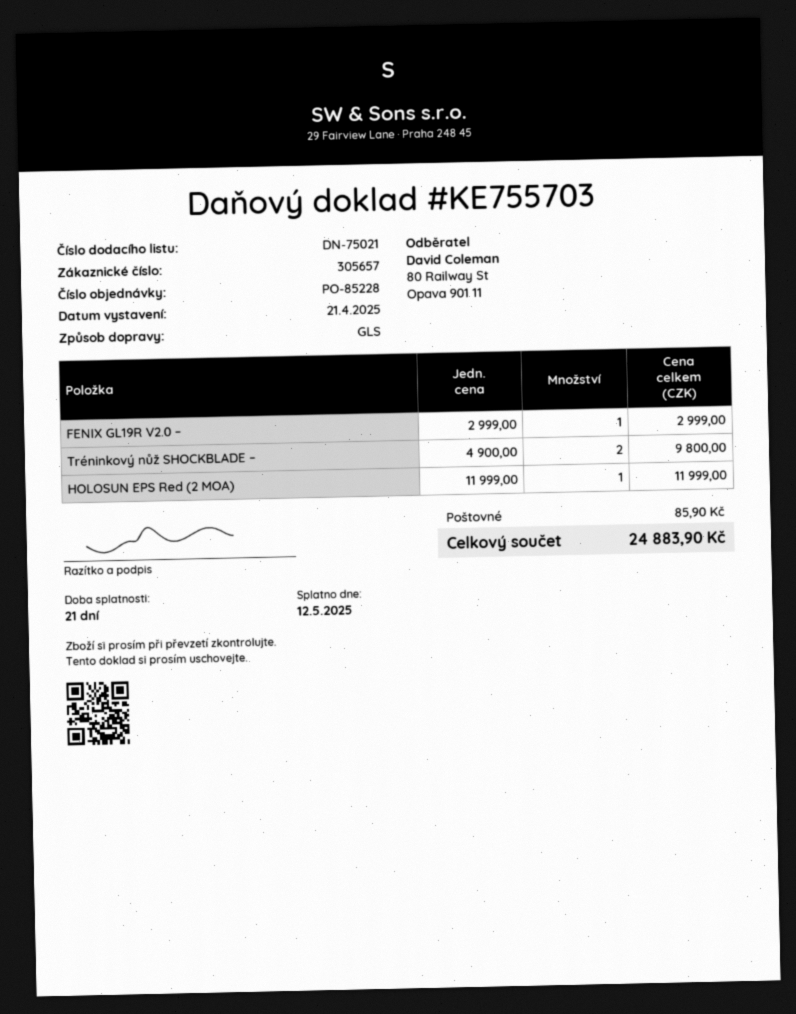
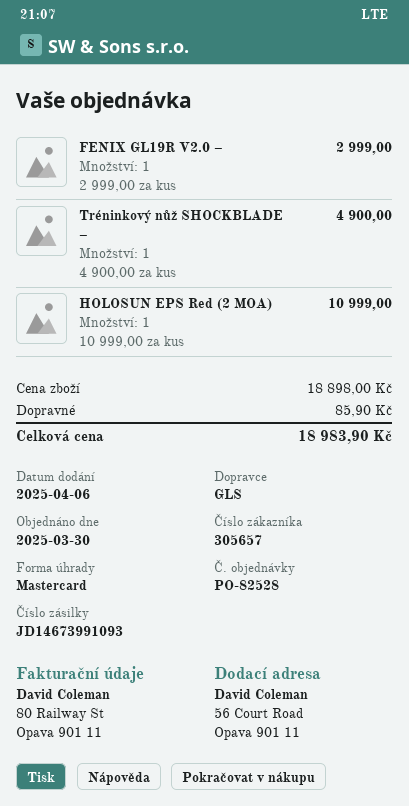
order number: PO-85228 -> PO-82528
Tréninkový nůž SHOCKBLADE –: 2 x 4900.00 = 9800.00 -> 1 x 4900.00 = 4900.00
HOLOSUN EPS Red (2 MOA): 1 x 11999.00 = 11999.00 -> 1 x 10999.00 = 10999.00
total: 24883.90 -> 18983.90

